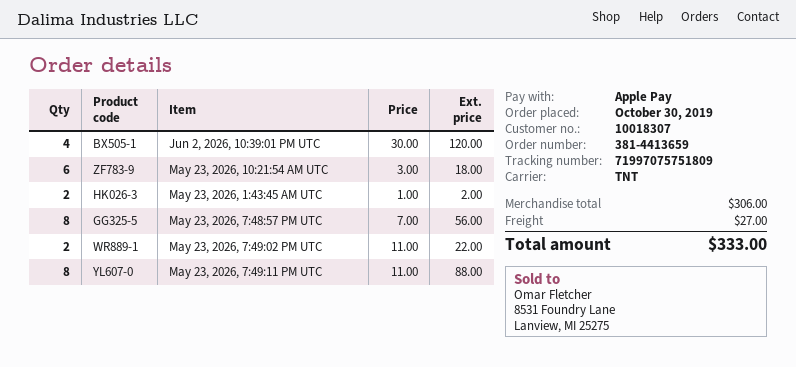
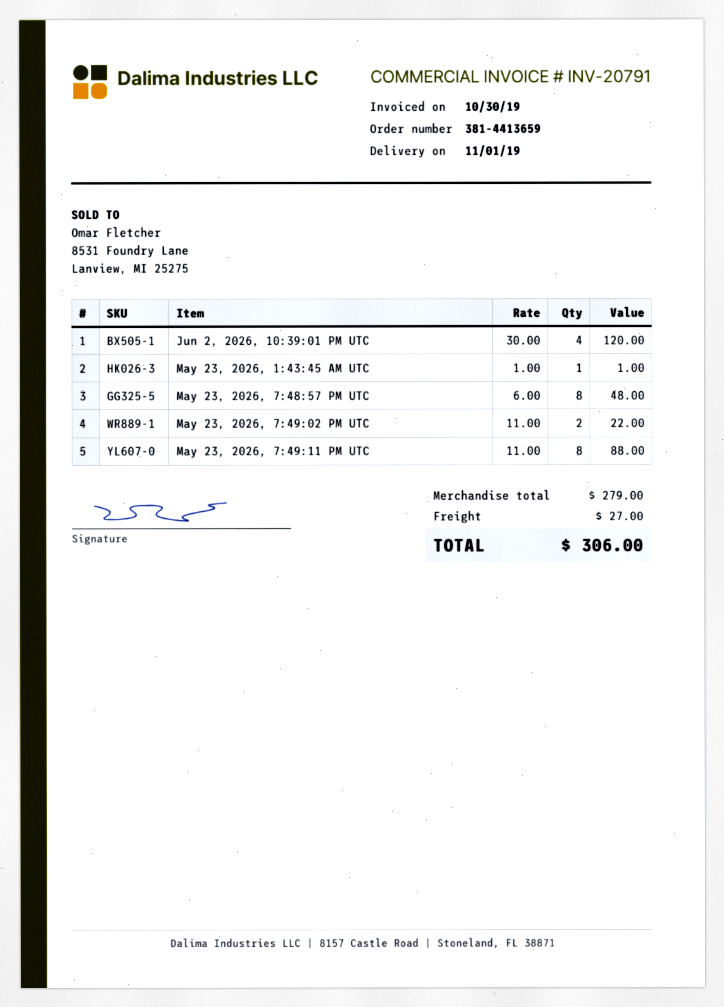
May 23, 2026, 10:21:54 AM UTC: 6 x 3.00 = 18.00 -> none
May 23, 2026, 1:43:45 AM UTC: 2 x 1.00 = 2.00 -> 1 x 1.00 = 1.00
May 23, 2026, 7:48:57 PM UTC: 8 x 7.00 = 56.00 -> 8 x 6.00 = 48.00
subtotal: 306.00 -> 279.00
total: 333.00 -> 306.00

